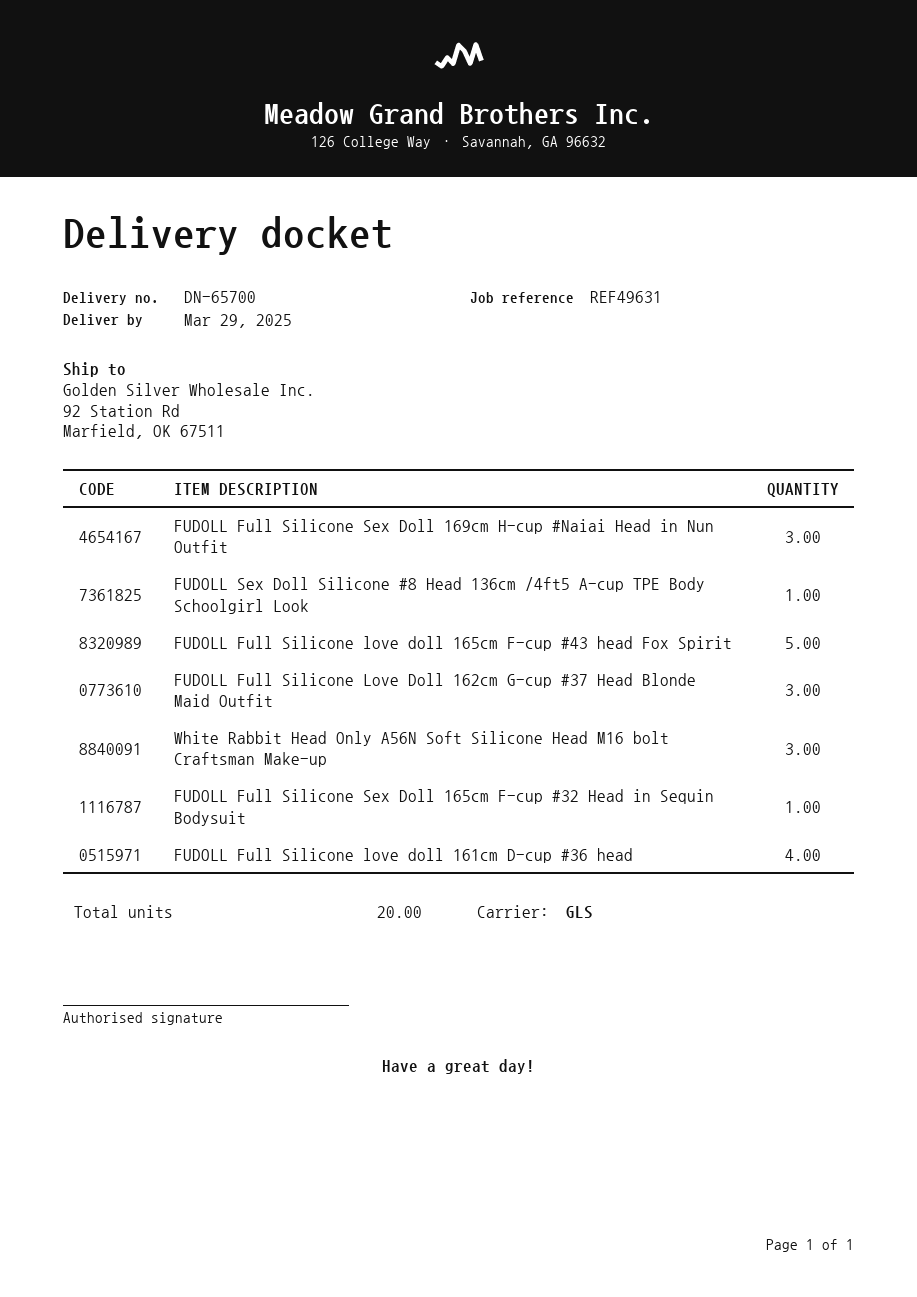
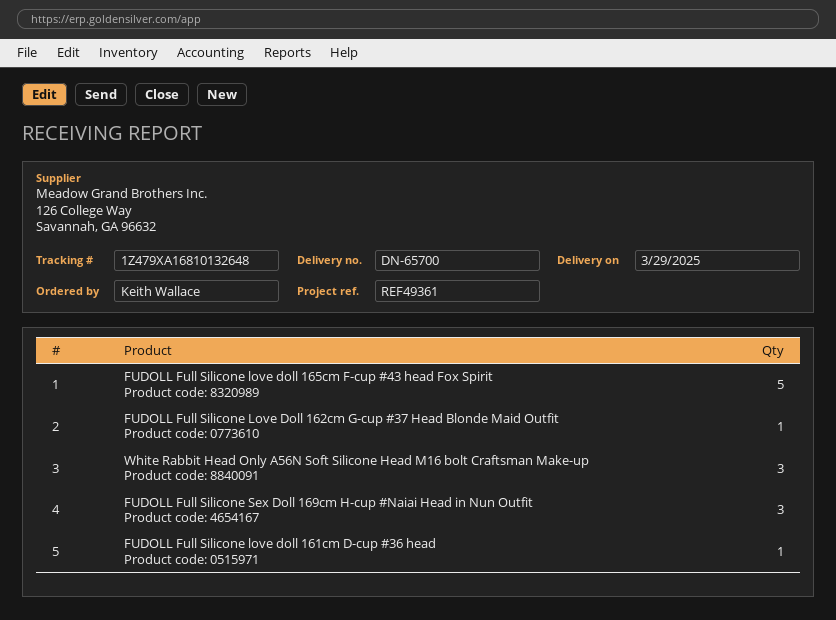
reference: REF49631 -> REF49361
FUDOLL Sex Doll Silicone #8 Head 136cm /4ft5 A-cup TPE Body Schoolgirl Look: 1 -> none
FUDOLL Full Silicone Love Doll 162cm G-cup #37 Head Blonde Maid Outfit: 3 -> 1
FUDOLL Full Silicone Sex Doll 165cm F-cup #32 Head in Sequin Bodysuit: 1 -> none
FUDOLL Full Silicone love doll 161cm D-cup #36 head: 4 -> 1

